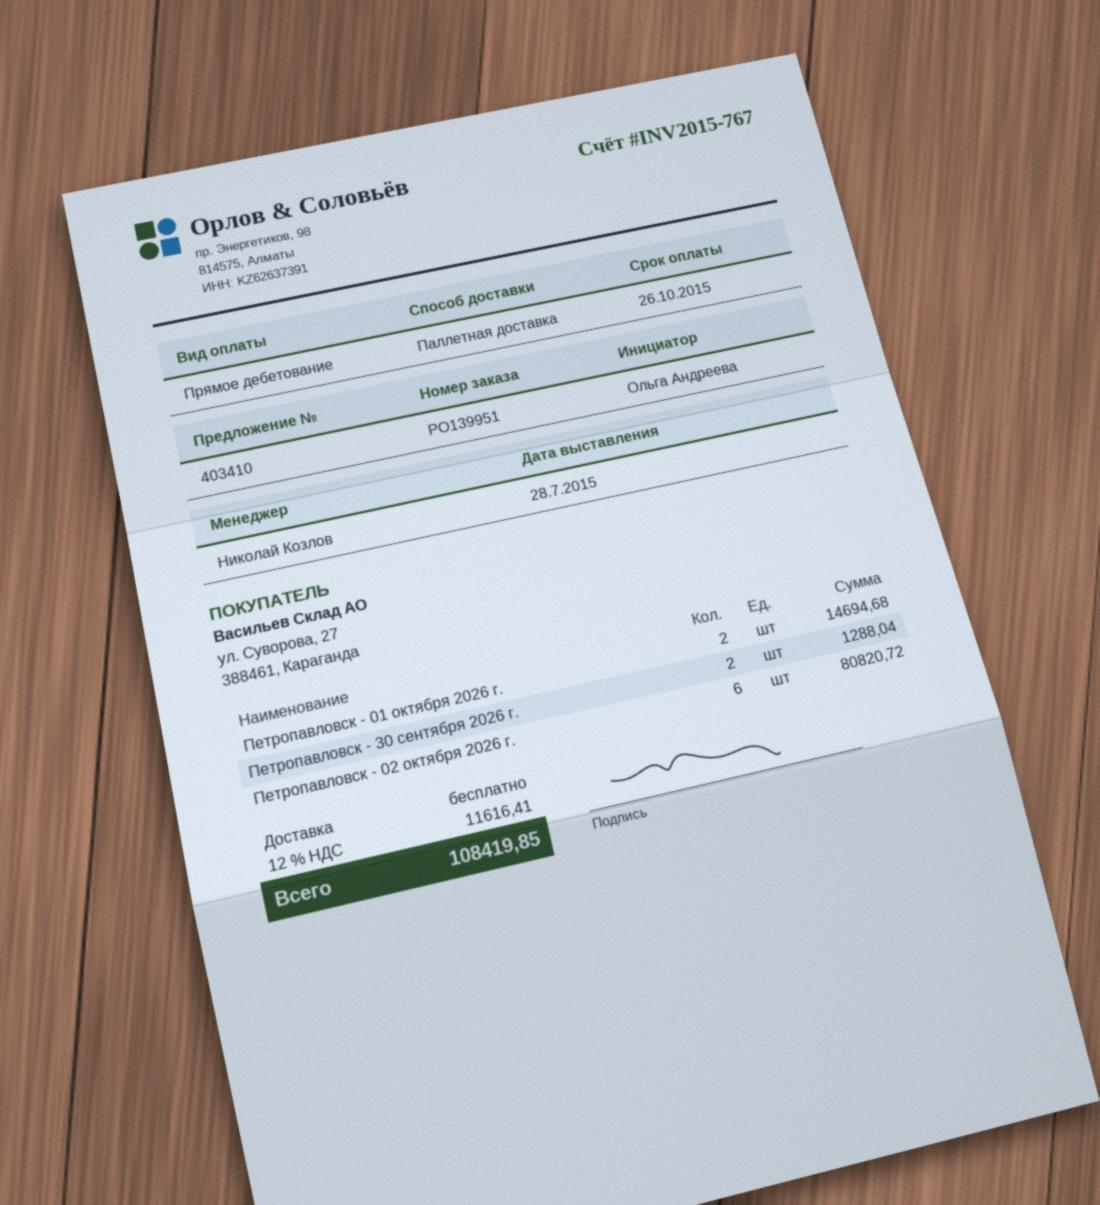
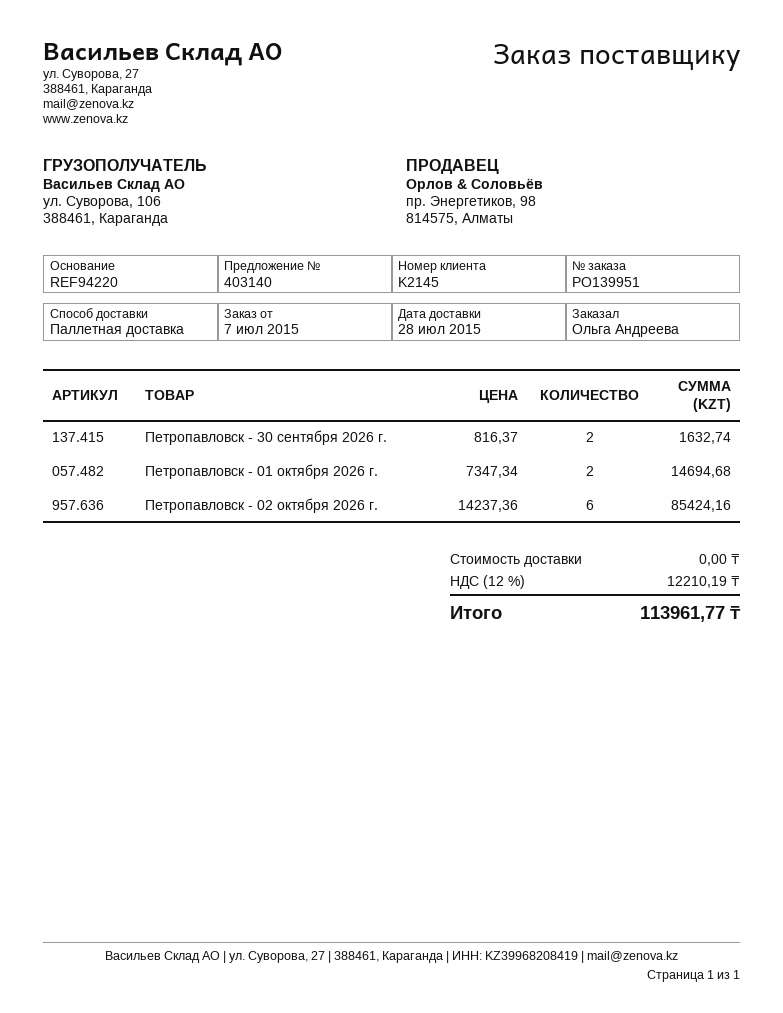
quote number: 403410 -> 403140
Петропавловск - 30 сентября 2026 г.: 2 for 1288.04 -> 2 for 1632.74
Петропавловск - 02 октября 2026 г.: 6 for 80820.72 -> 6 for 85424.16
tax: 12% = 11616.41 -> 12% = 12210.19
total: 108419.85 -> 113961.77

